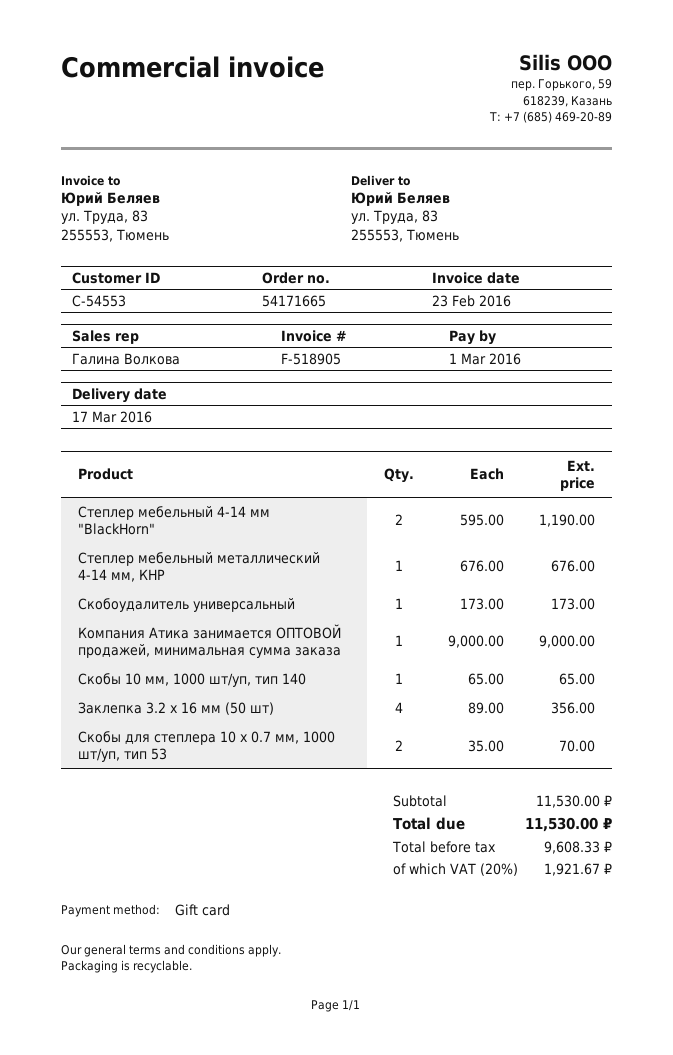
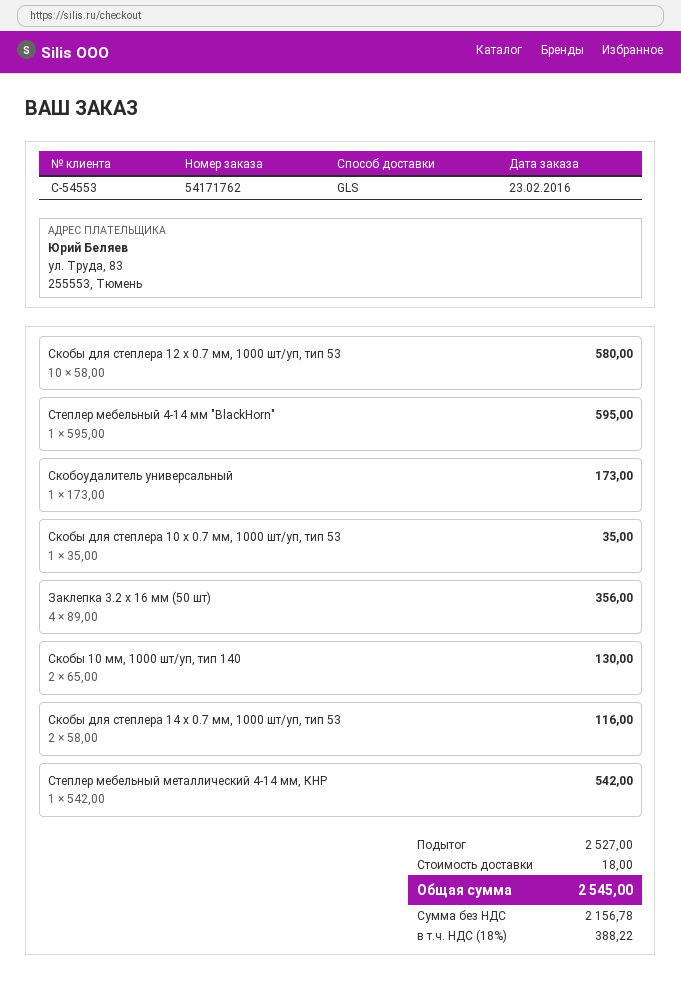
order number: 54171665 -> 54171762
Степлер мебельный 4-14 мм "BlackHorn": 2 x 595.00 = 1190.00 -> 1 x 595.00 = 595.00
Степлер мебельный металлический 4-14 мм, КНР: 1 x 676.00 = 676.00 -> 1 x 542.00 = 542.00
Компания Атика занимается ОПТОВОЙ продажей, минимальная сумма заказа: 1 x 9000.00 = 9000.00 -> none
Скобы 10 мм, 1000 шт/уп, тип 140: 1 x 65.00 = 65.00 -> 2 x 65.00 = 130.00
Скобы для степлера 10 х 0.7 мм, 1000 шт/уп, тип 53: 2 x 35.00 = 70.00 -> 1 x 35.00 = 35.00
Скобы для степлера 12 х 0.7 мм, 1000 шт/уп, тип 53: none -> 10 x 58.00 = 580.00
Скобы для степлера 14 х 0.7 мм, 1000 шт/уп, тип 53: none -> 2 x 58.00 = 116.00
subtotal: 11530.00 -> 2527.00
shipping: none -> 18.00
net: 9608.33 -> 2156.78
tax: 20% = 1921.67 -> 18% = 388.22
total: 11530.00 -> 2545.00

